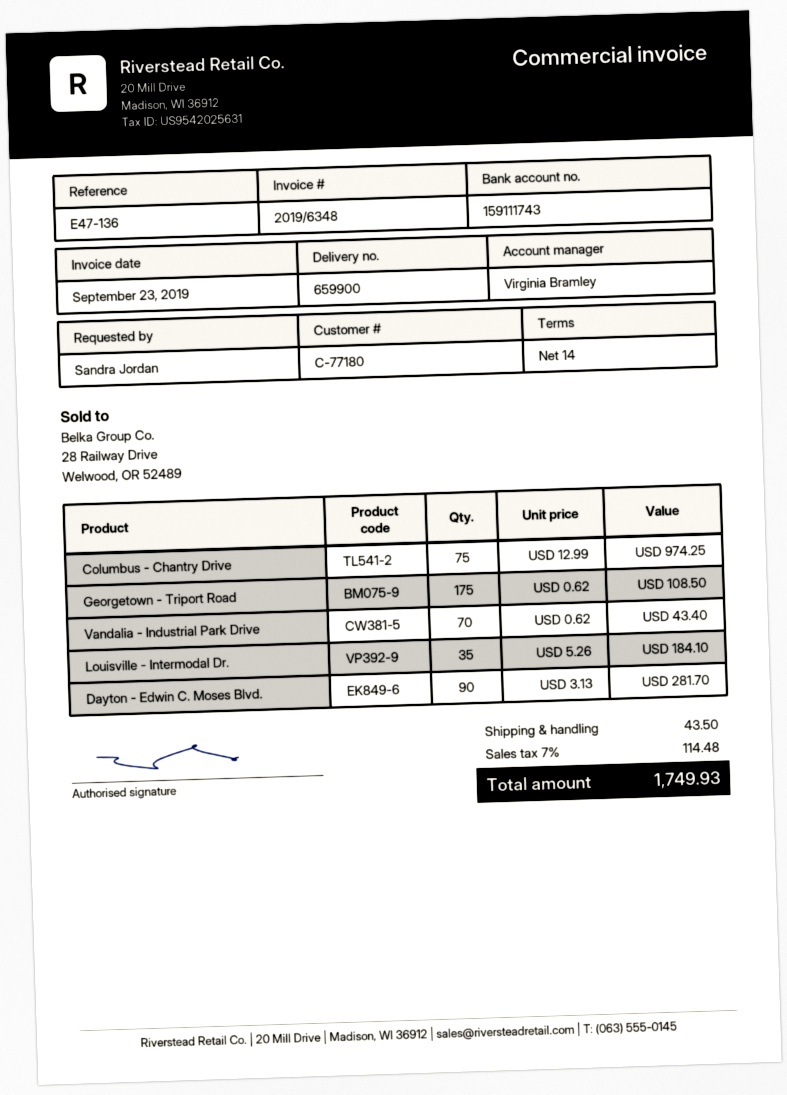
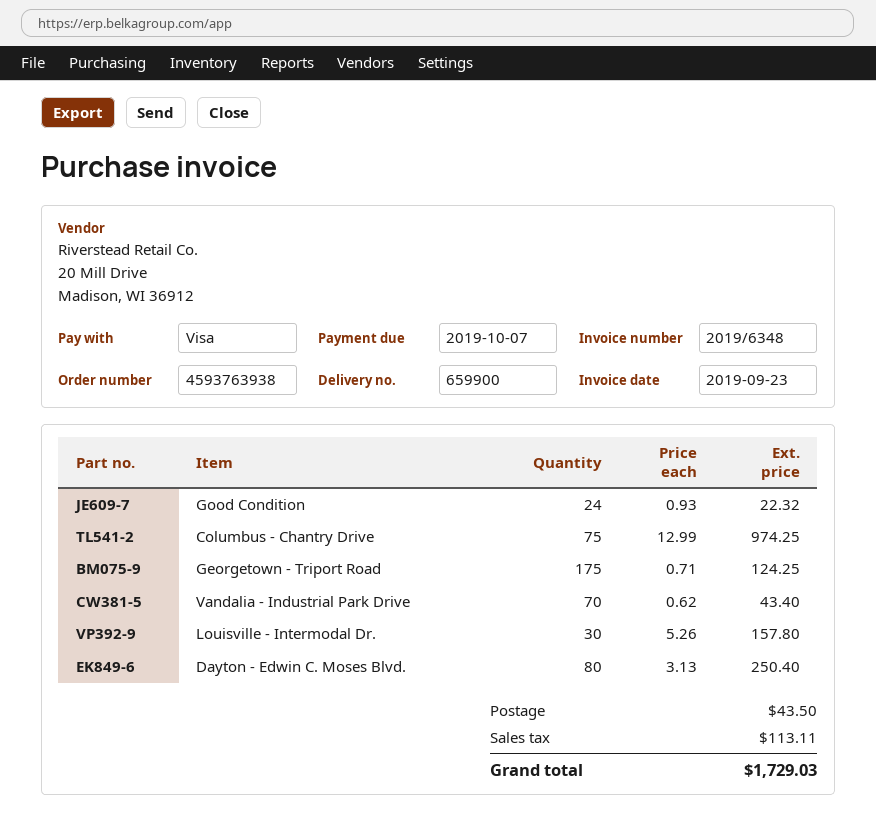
Georgetown - Triport Road: 175 x 0.62 = 108.50 -> 175 x 0.71 = 124.25
Louisville - Intermodal Dr.: 35 x 5.26 = 184.10 -> 30 x 5.26 = 157.80
Dayton - Edwin C. Moses Blvd.: 90 x 3.13 = 281.70 -> 80 x 3.13 = 250.40
Good Condition: none -> 24 x 0.93 = 22.32
tax: 114.48 -> 113.11
total: 1749.93 -> 1729.03

